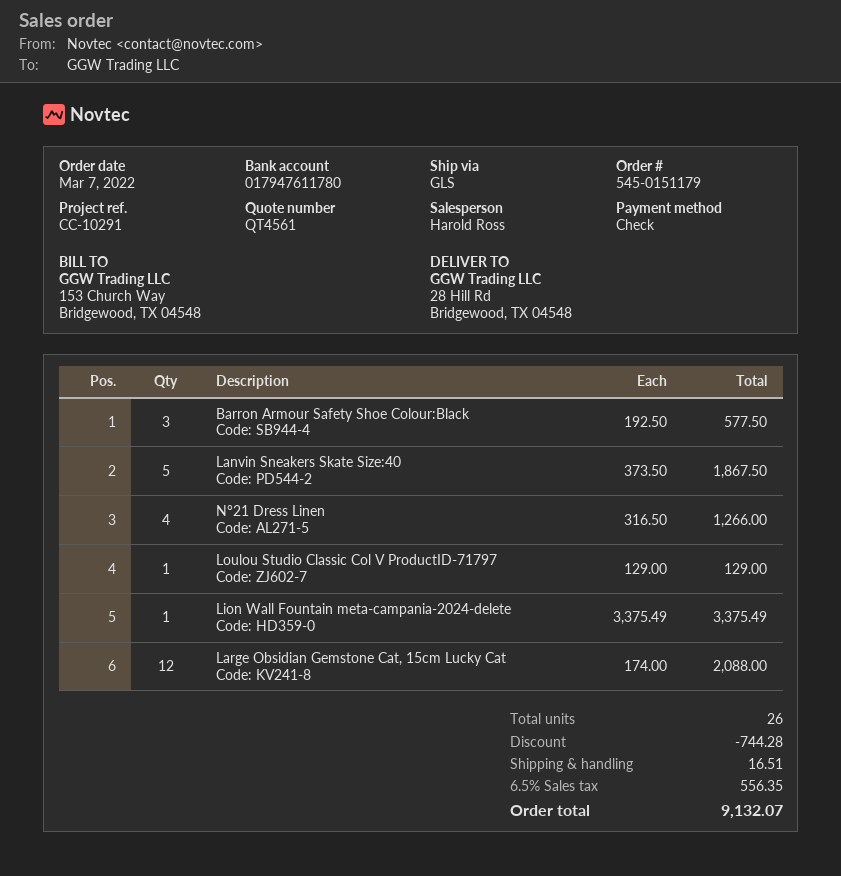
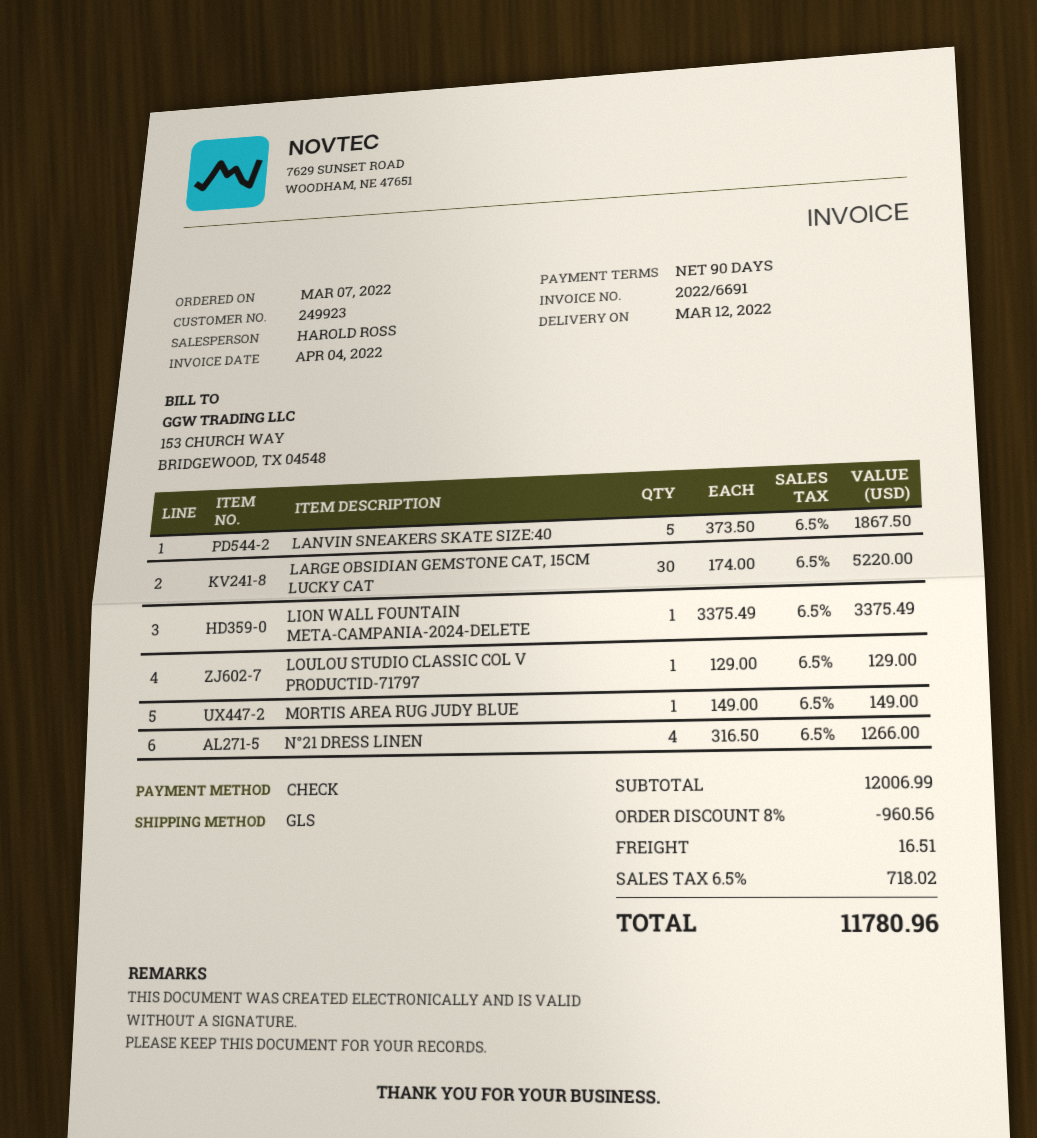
Barron Armour Safety Shoe Colour:Black: 3 x 192.50 = 577.50 -> none
Large Obsidian Gemstone Cat, 15cm Lucky Cat: 12 x 174.00 = 2088.00 -> 30 x 174.00 = 5220.00
MORTIS AREA RUG JUDY BLUE: none -> 1 x 149.00 = 149.00
discount: 744.28 -> 960.56
tax: 6.5% = 556.35 -> 6.5% = 718.02
total: 9132.07 -> 11780.96

